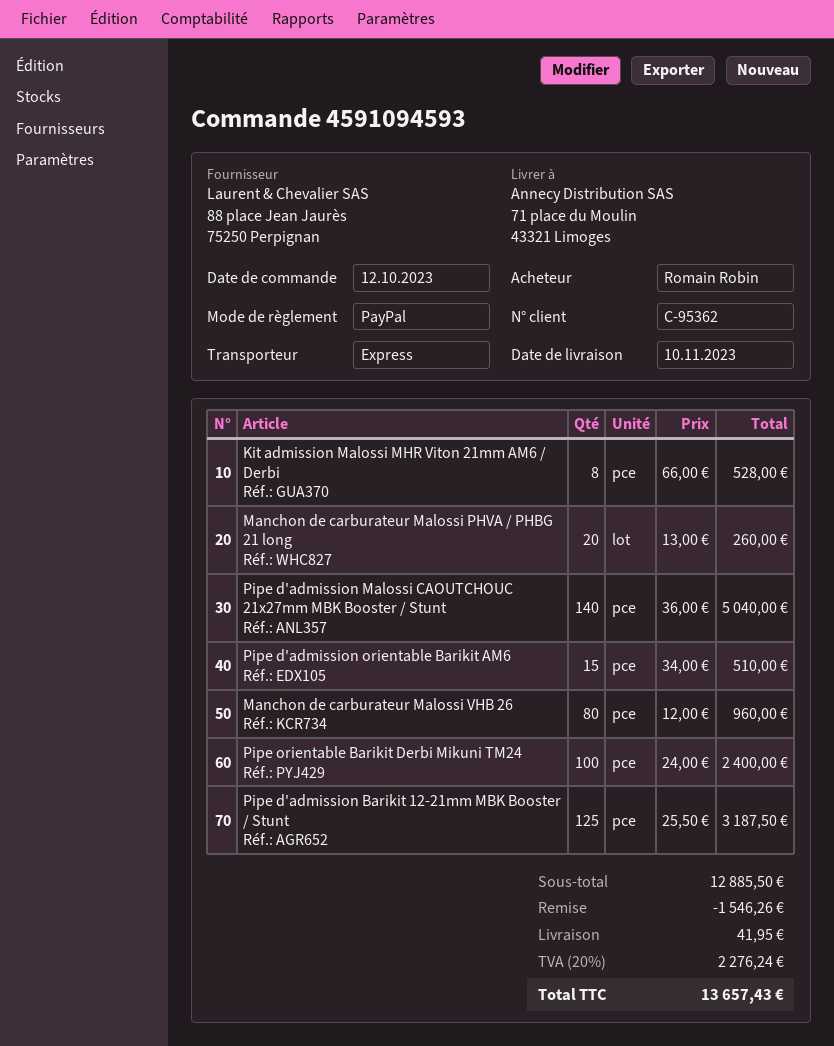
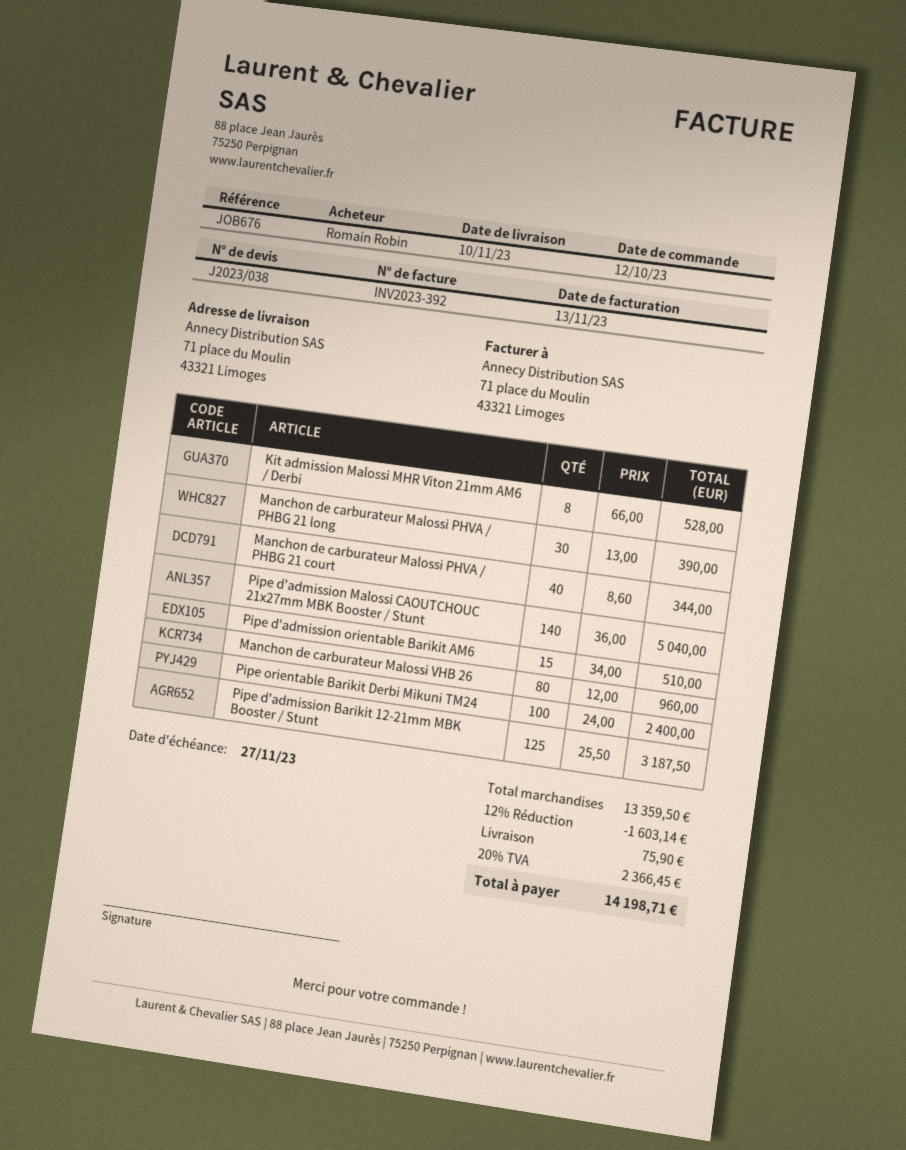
Manchon de carburateur Malossi PHVA / PHBG 21 long: 20 x 13.00 = 260.00 -> 30 x 13.00 = 390.00
Manchon de carburateur Malossi PHVA / PHBG 21 court: none -> 40 x 8.60 = 344.00
subtotal: 12885.50 -> 13359.50
discount: 1546.26 -> 1603.14
shipping: 41.95 -> 75.90
tax: 20% = 2276.24 -> 20% = 2366.45
total: 13657.43 -> 14198.71

